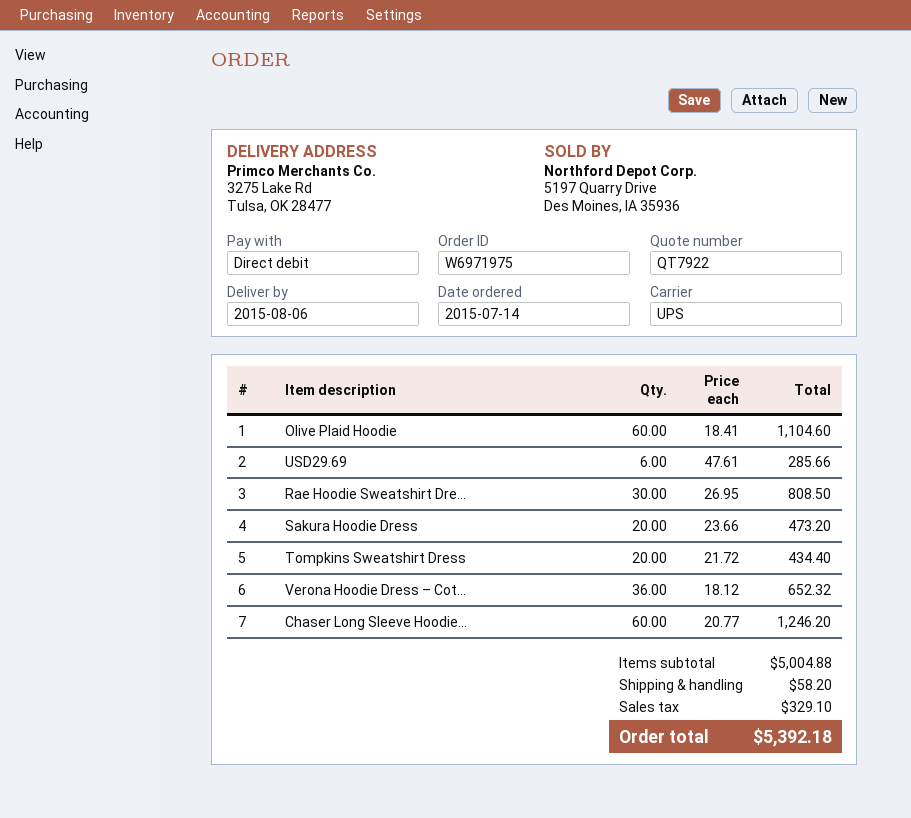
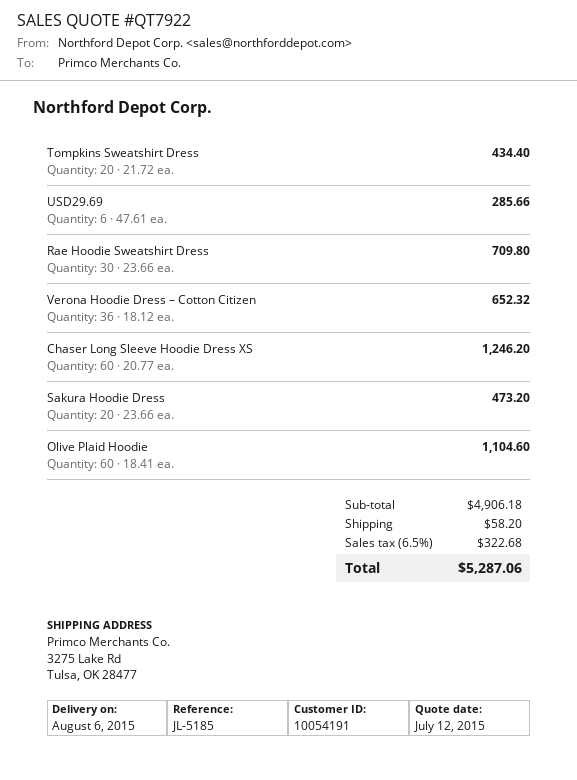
Rae Hoodie Sweatshirt Dre...: 30 x 26.95 = 808.50 -> 30 x 23.66 = 709.80
subtotal: 5004.88 -> 4906.18
tax: 329.10 -> 322.68
total: 5392.18 -> 5287.06

